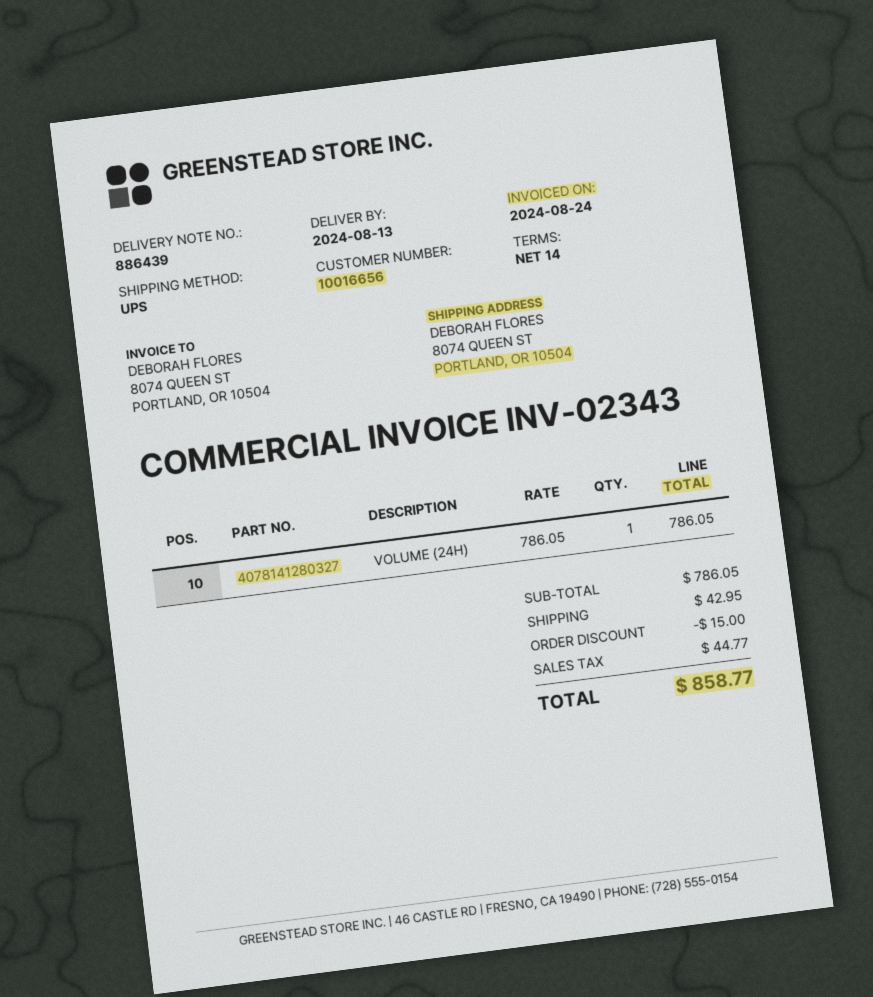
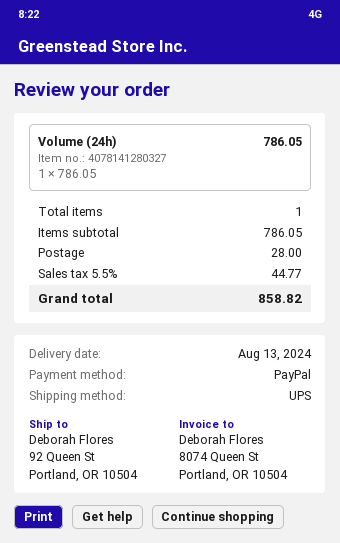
ship to: 8074 QUEEN ST, PORTLAND, OR 10504 -> 92 Queen St, Portland, OR 10504
discount: 15.00 -> none
shipping: 42.95 -> 28.00
total: 858.77 -> 858.82

